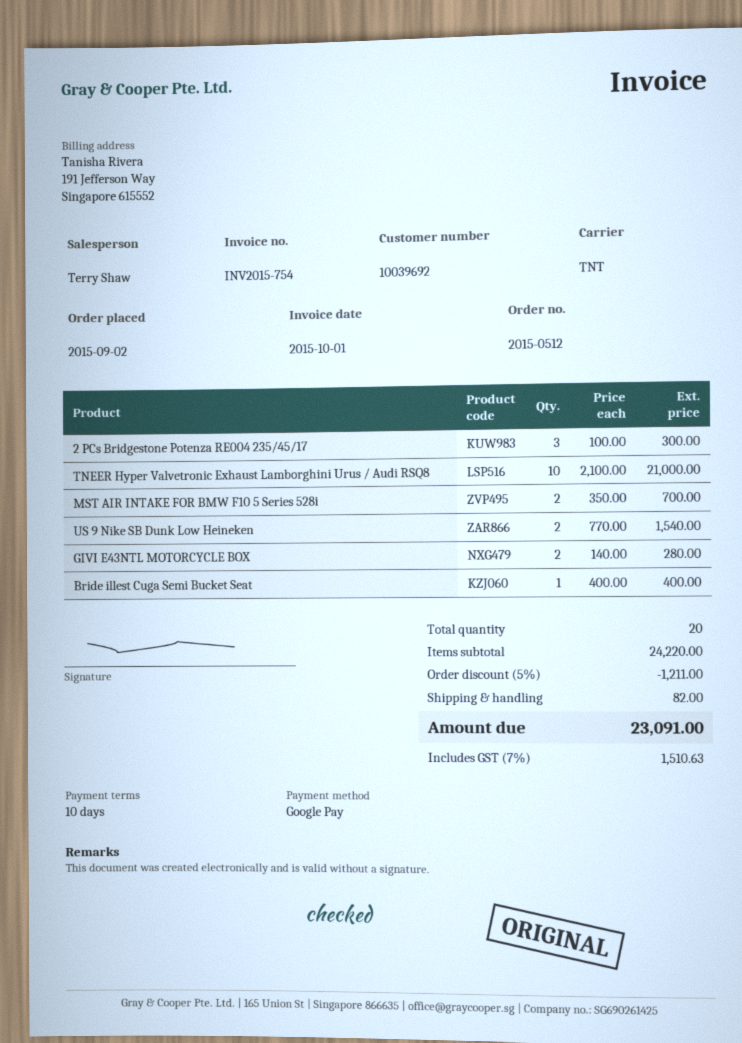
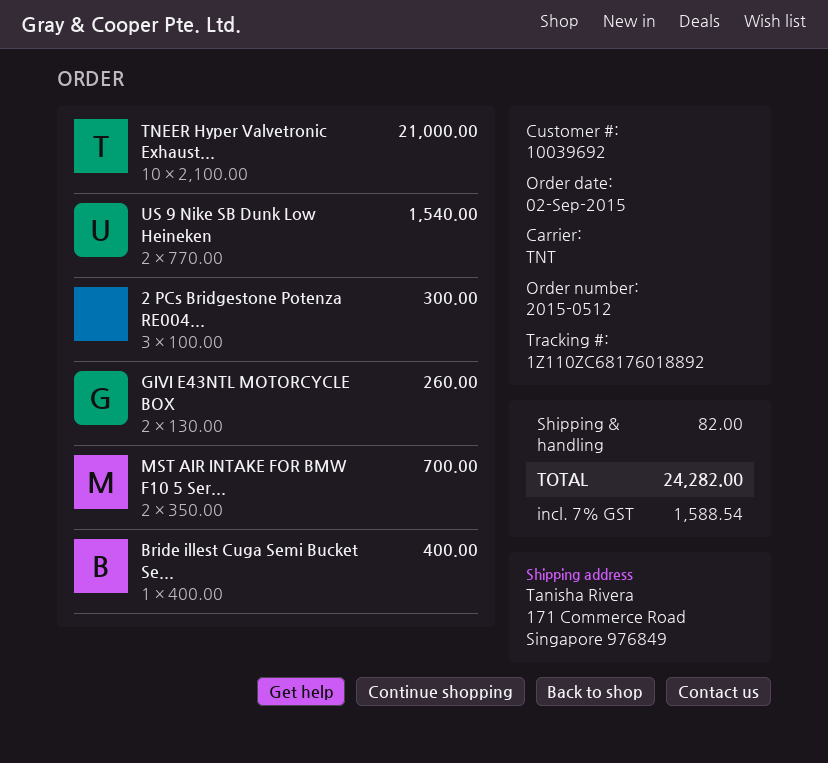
GIVI E43NTL MOTORCYCLE BOX: 2 x 140.00 = 280.00 -> 2 x 130.00 = 260.00
discount: 5% = 1211.00 -> none
tax: 7% = 1510.63 -> 7% = 1588.54
total: 23091.00 -> 24282.00

